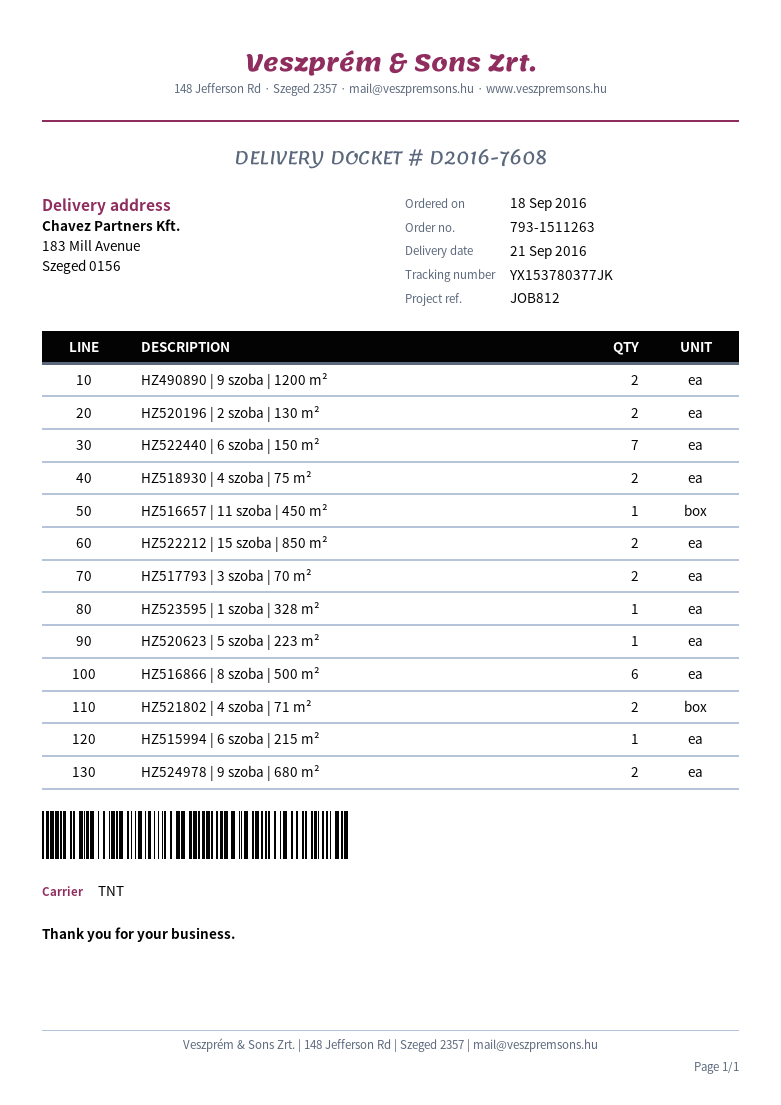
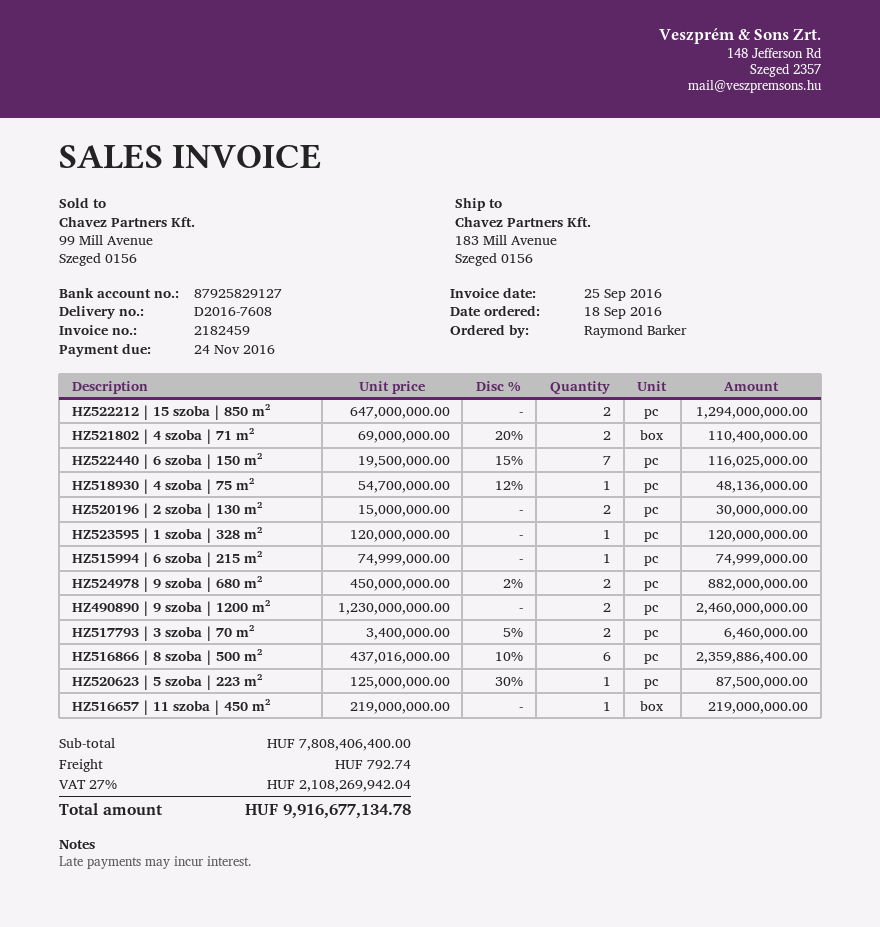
HZ518930 | 4 szoba | 75 m²: 2 -> 1

